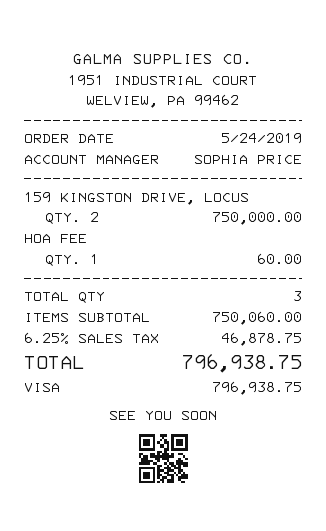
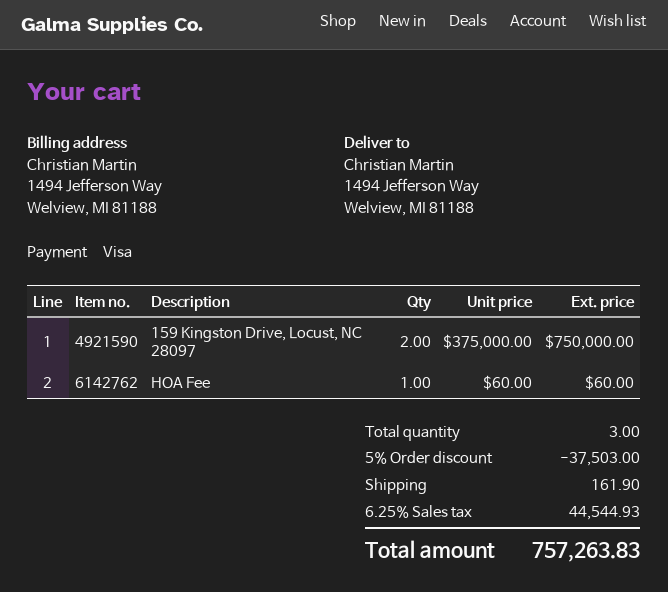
discount: none -> 5% = 37503.00
shipping: none -> 161.90
tax: 6.25% = 46878.75 -> 6.25% = 44544.93
total: 796938.75 -> 757263.83

